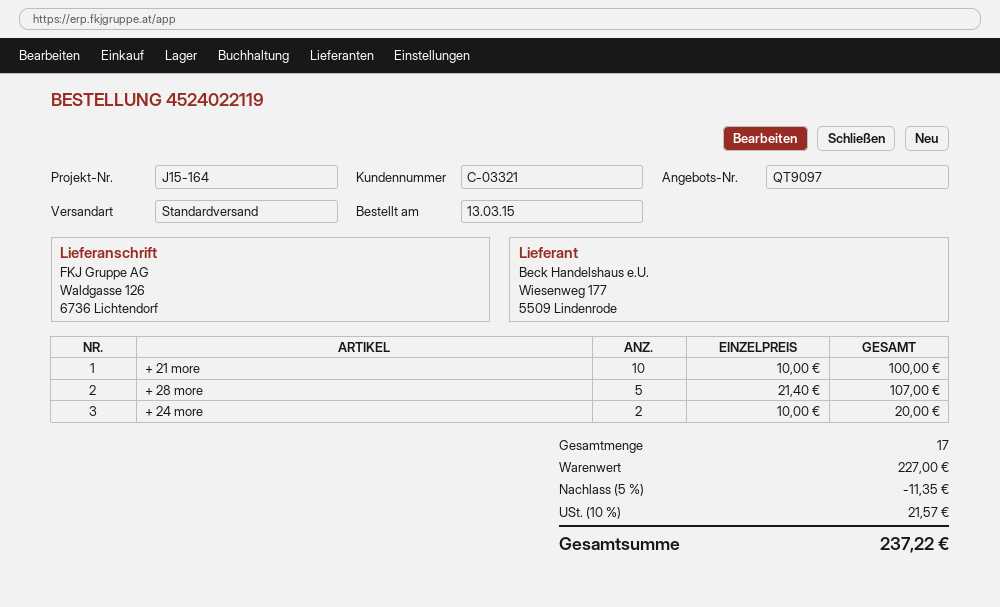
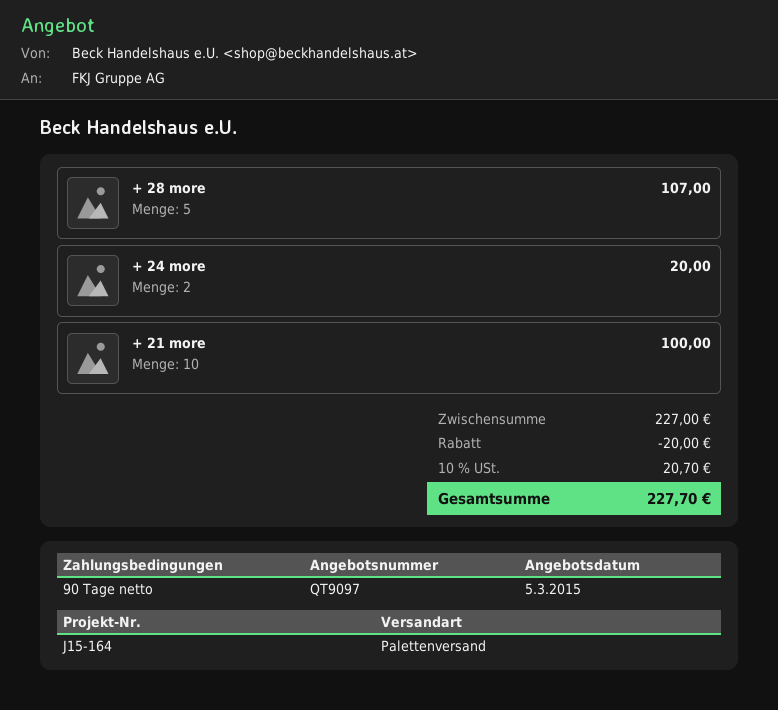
shipping method: standard -> pallet freight
discount: 11.35 -> 20.00
tax: 10% = 21.57 -> 10% = 20.70
total: 237.22 -> 227.70

